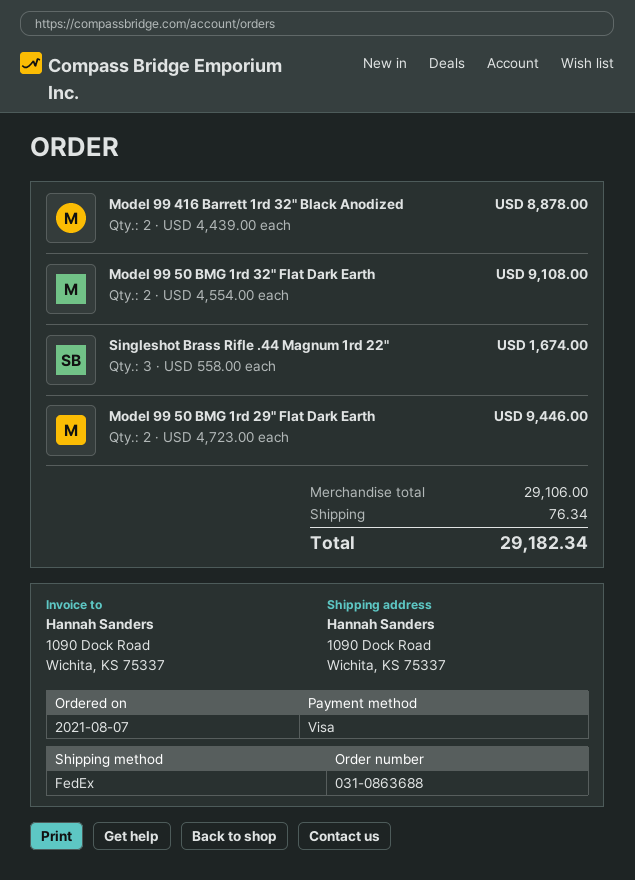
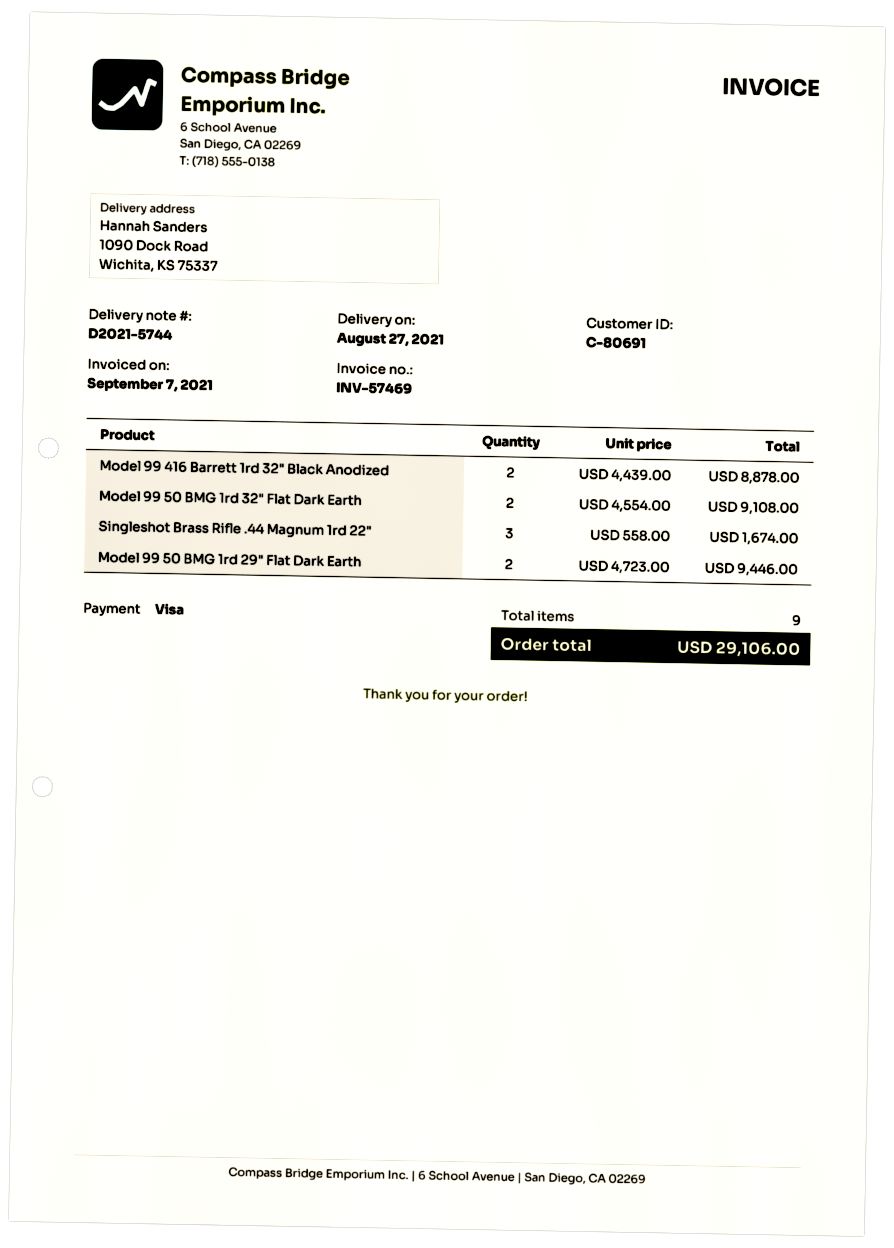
shipping: 76.34 -> none
total: 29182.34 -> 29106.00

